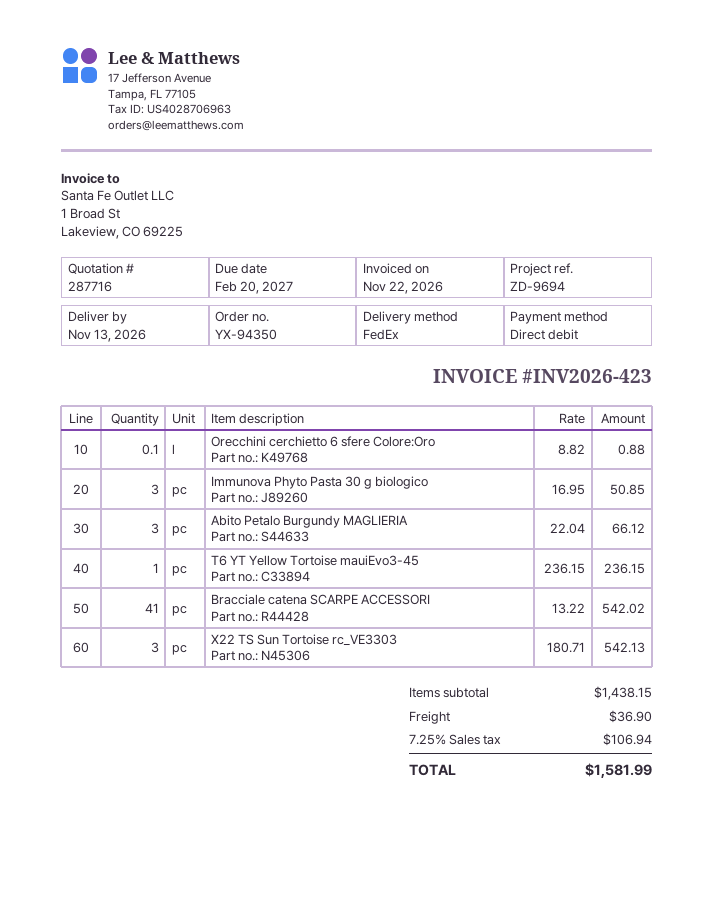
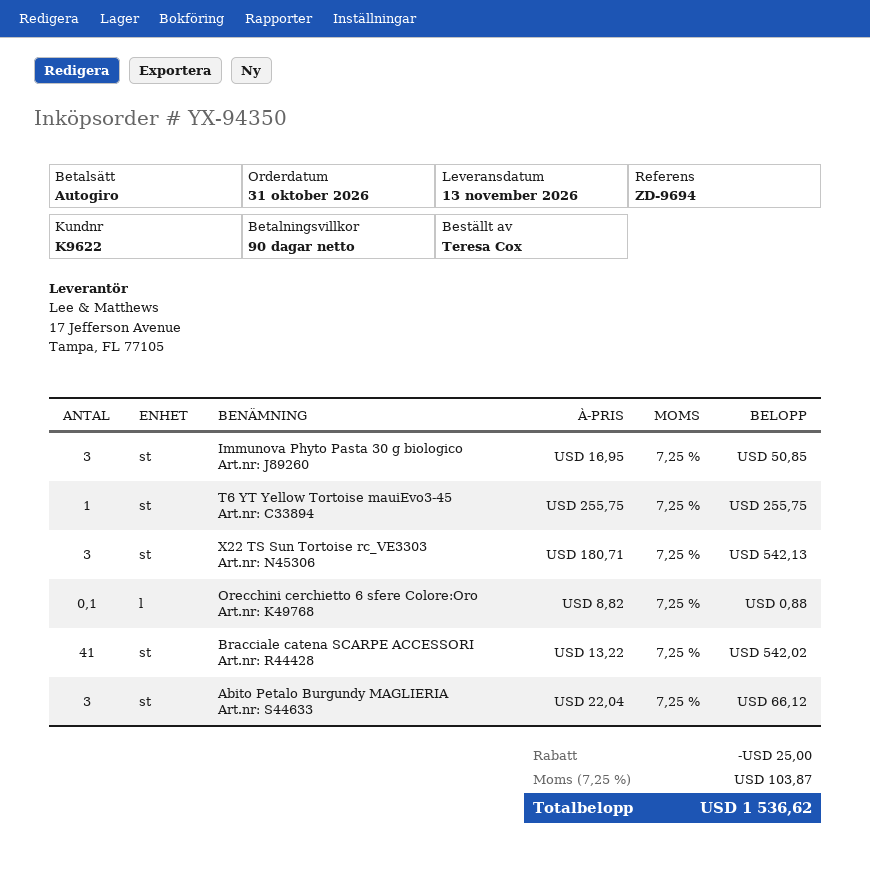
T6 YT Yellow Tortoise mauiEvo3-45: 1 x 236.15 = 236.15 -> 1 x 255.75 = 255.75
discount: none -> 25.00
shipping: 36.90 -> none
tax: 7.25% = 106.94 -> 7.25% = 103.87
total: 1581.99 -> 1536.62

